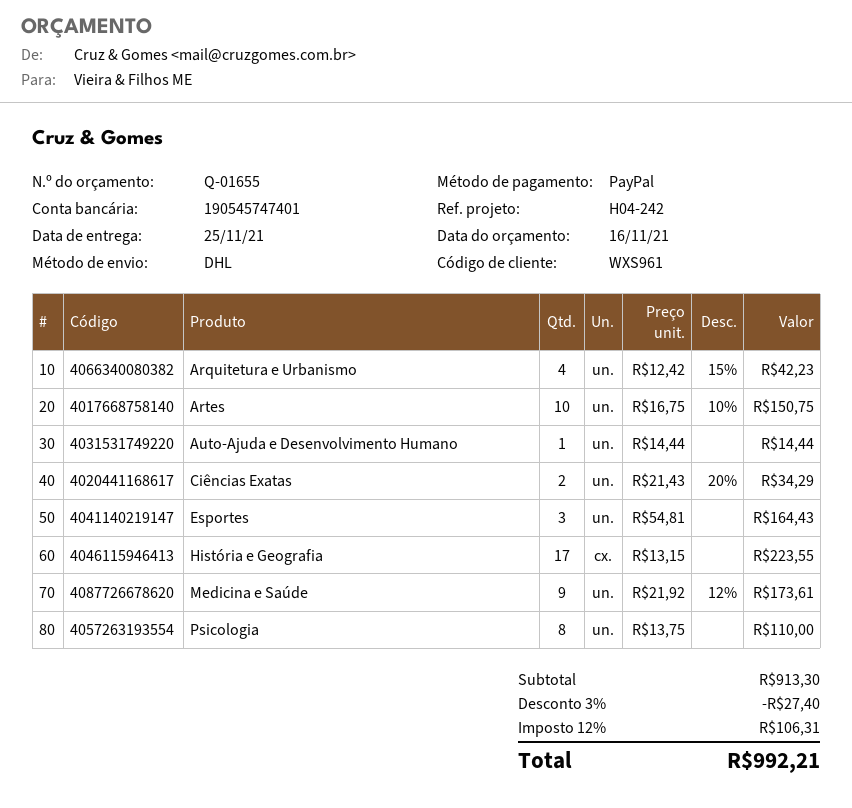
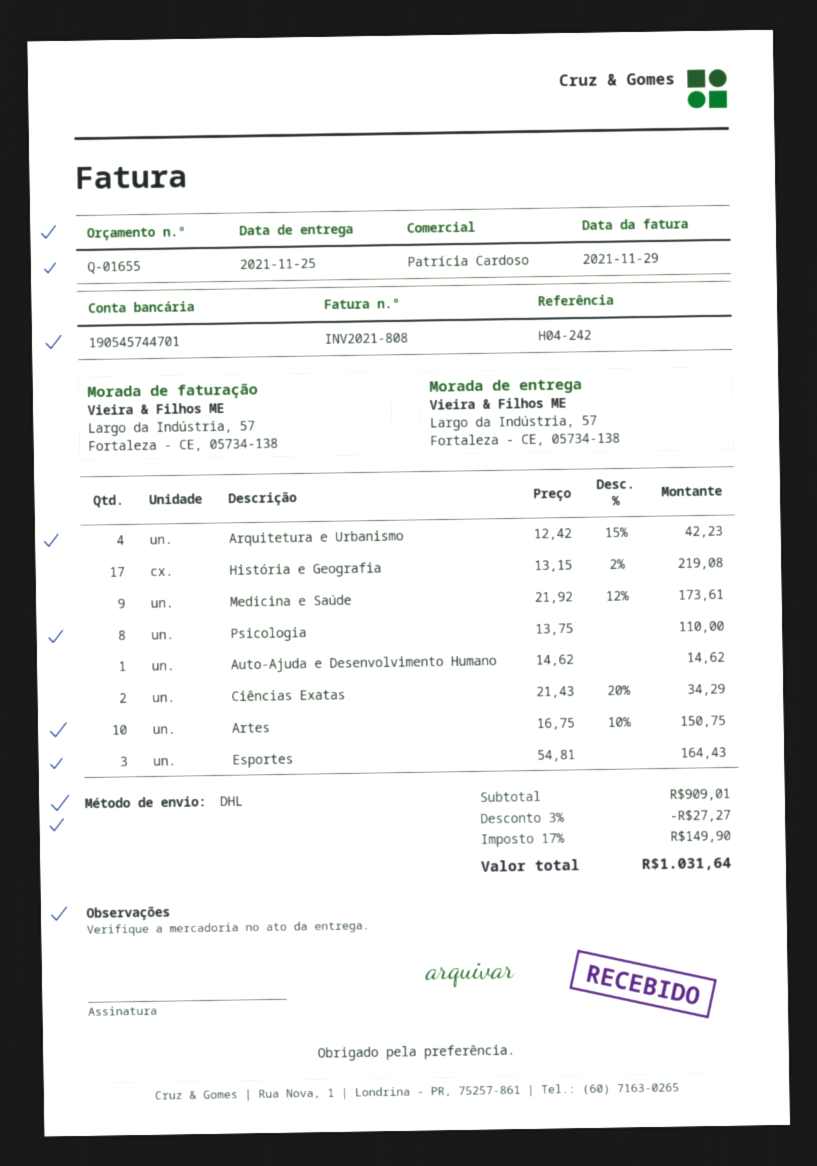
bank account: 190545747401 -> 190545744701
Auto-Ajuda e Desenvolvimento Humano: 1 x 14.44 = 14.44 -> 1 x 14.62 = 14.62
História e Geografia: 17 x 13.15 = 223.55 -> 17 x 13.15 - 2% = 219.08
subtotal: 913.30 -> 909.01
discount: 3% = 27.40 -> 3% = 27.27
tax: 12% = 106.31 -> 17% = 149.90
total: 992.21 -> 1031.64

